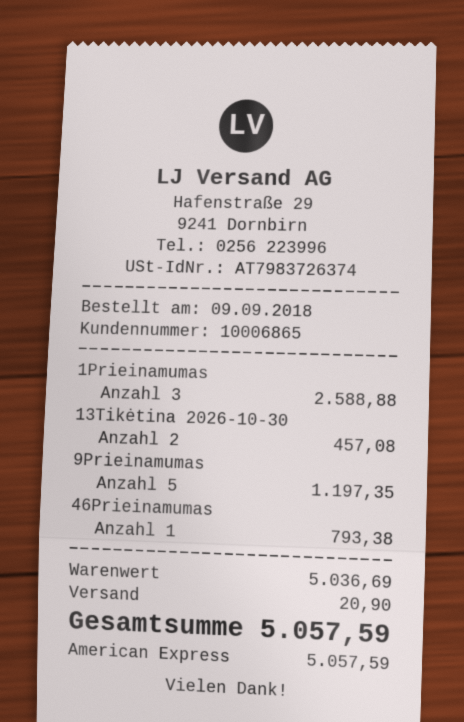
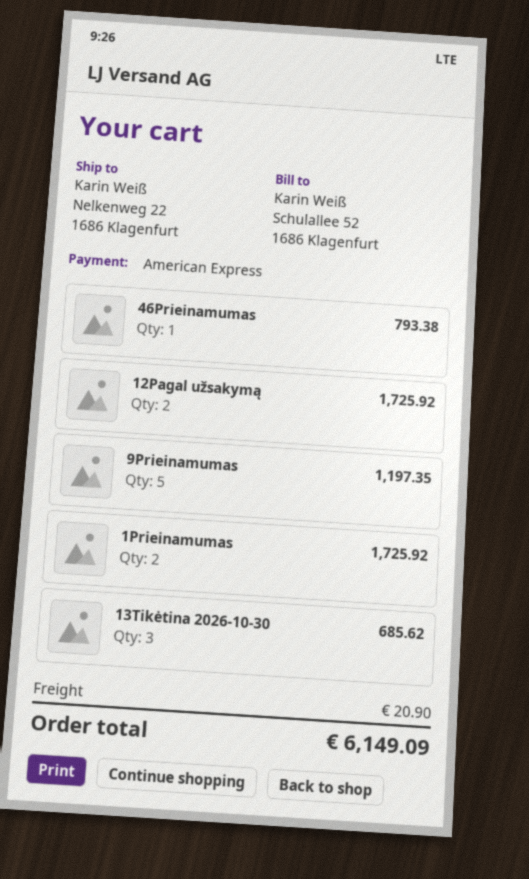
1Prieinamumas: 3 for 2588.88 -> 2 for 1725.92
13Tikėtina 2026-10-30: 2 for 457.08 -> 3 for 685.62
12Pagal užsakymą: none -> 2 for 1725.92
total: 5057.59 -> 6149.09

